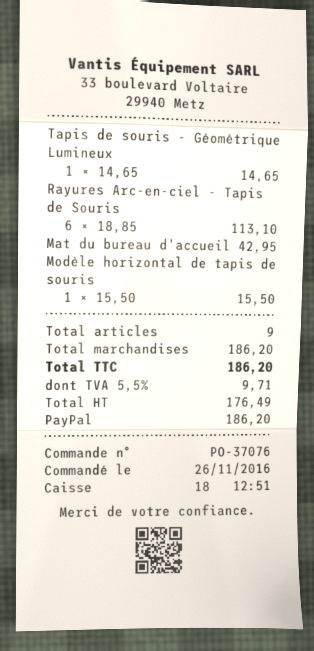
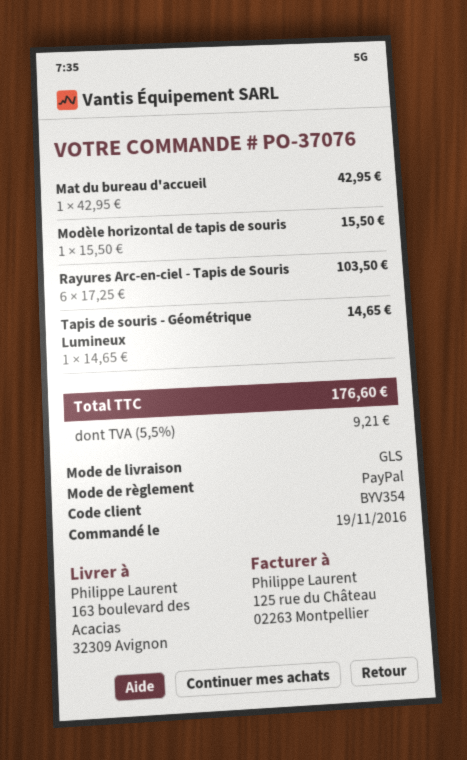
order date: 2016-11-26 -> 2016-11-19
Rayures Arc-en-ciel - Tapis de Souris: 6 x 18.85 = 113.10 -> 6 x 17.25 = 103.50
tax: 5.5% = 9.71 -> 5.5% = 9.21
total: 186.20 -> 176.60

